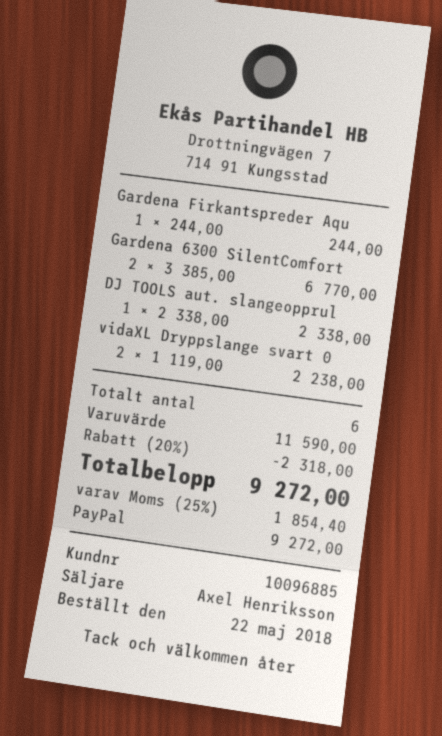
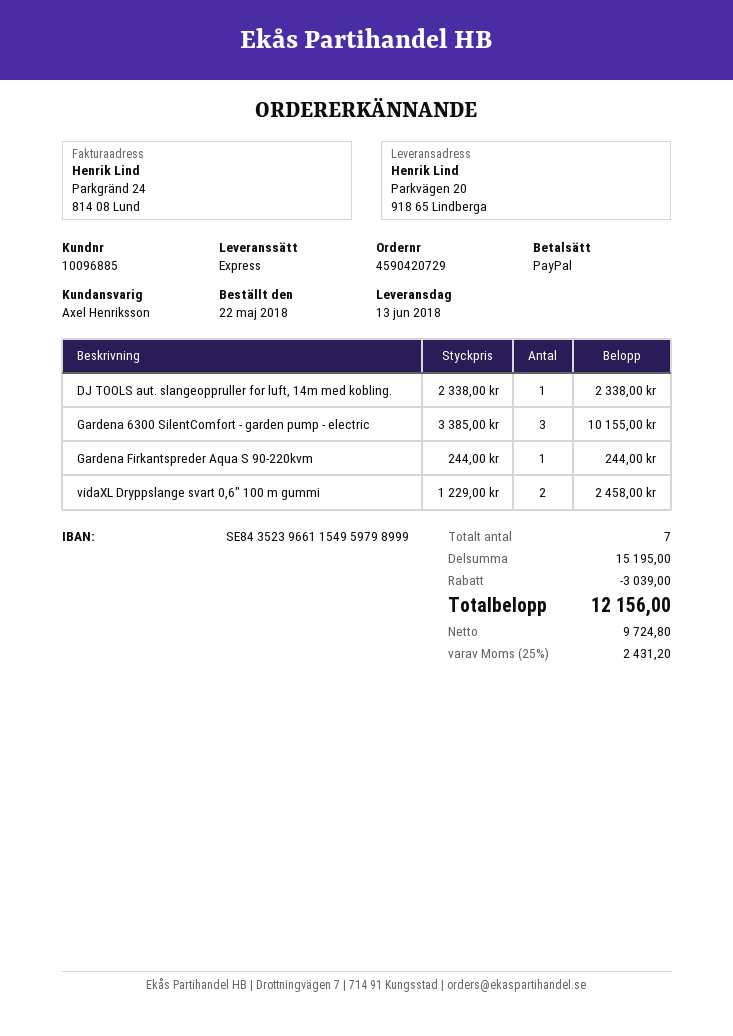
Gardena 6300 SilentComfort: 2 x 3385.00 = 6770.00 -> 3 x 3385.00 = 10155.00
vidaXL Dryppslange svart 0: 2 x 1119.00 = 2238.00 -> 2 x 1229.00 = 2458.00
total quantity: 6 -> 7
subtotal: 11590.00 -> 15195.00
discount: 2318.00 -> 3039.00
tax: 25% = 1854.40 -> 25% = 2431.20
total: 9272.00 -> 12156.00

